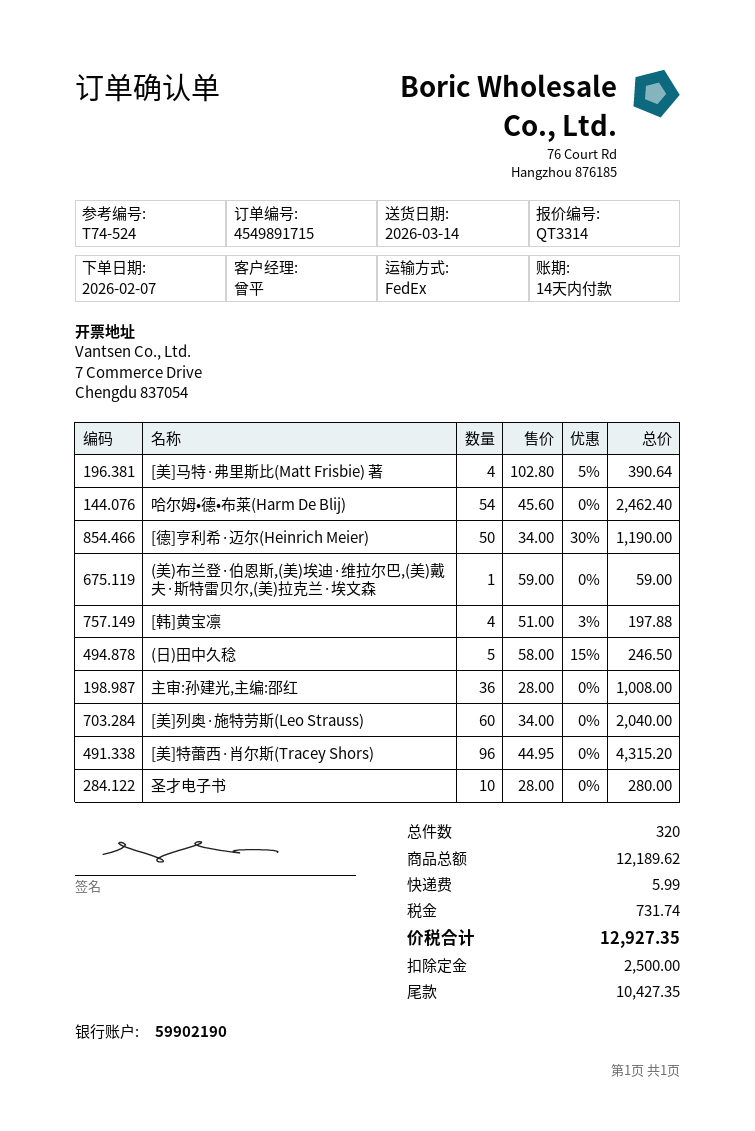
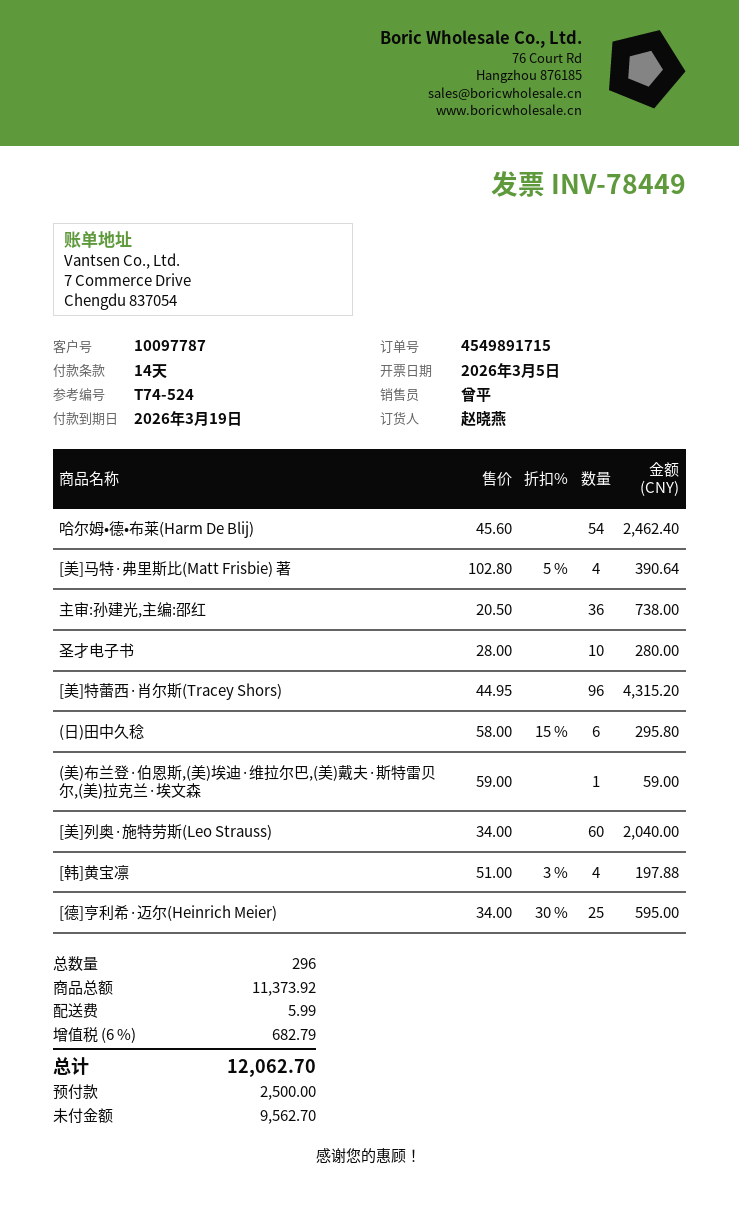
[德]亨利希·迈尔(Heinrich Meier): 50 x 34.00 - 30% = 1190.00 -> 25 x 34.00 - 30% = 595.00
(日)田中久稔: 5 x 58.00 - 15% = 246.50 -> 6 x 58.00 - 15% = 295.80
主审:孙建光,主编:邵红: 36 x 28.00 = 1008.00 -> 36 x 20.50 = 738.00
total quantity: 320 -> 296
subtotal: 12189.62 -> 11373.92
tax: 731.74 -> 682.79
total: 12927.35 -> 12062.70
balance: 10427.35 -> 9562.70

